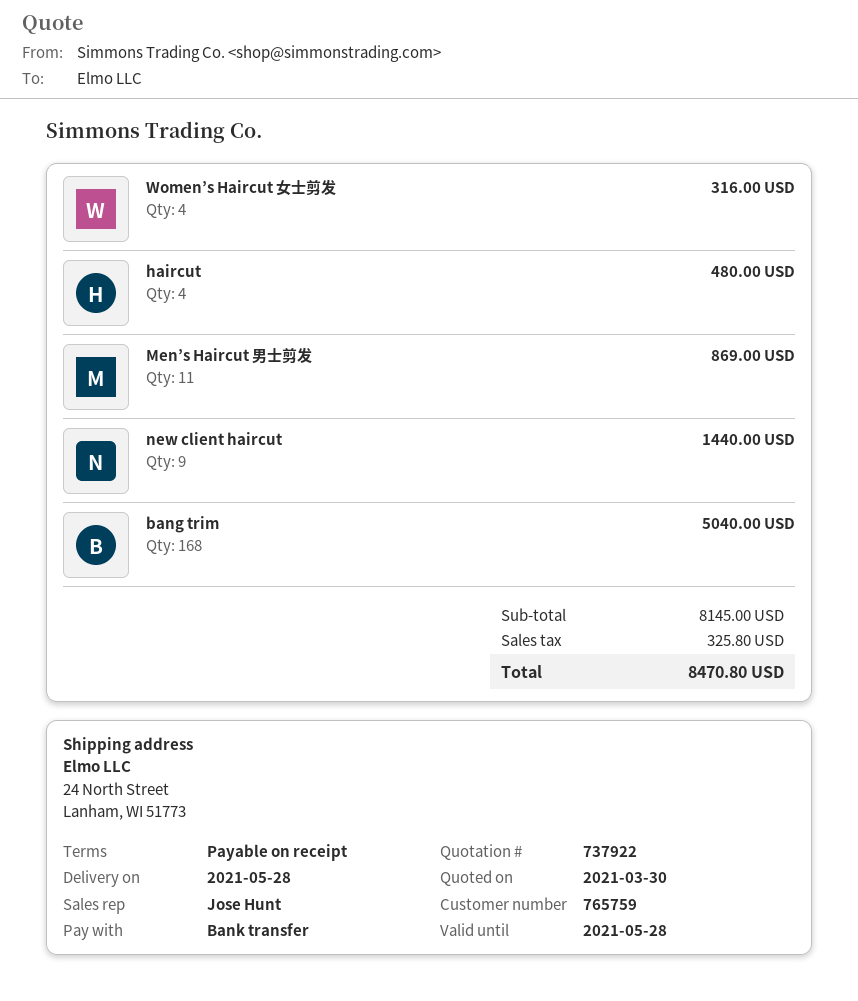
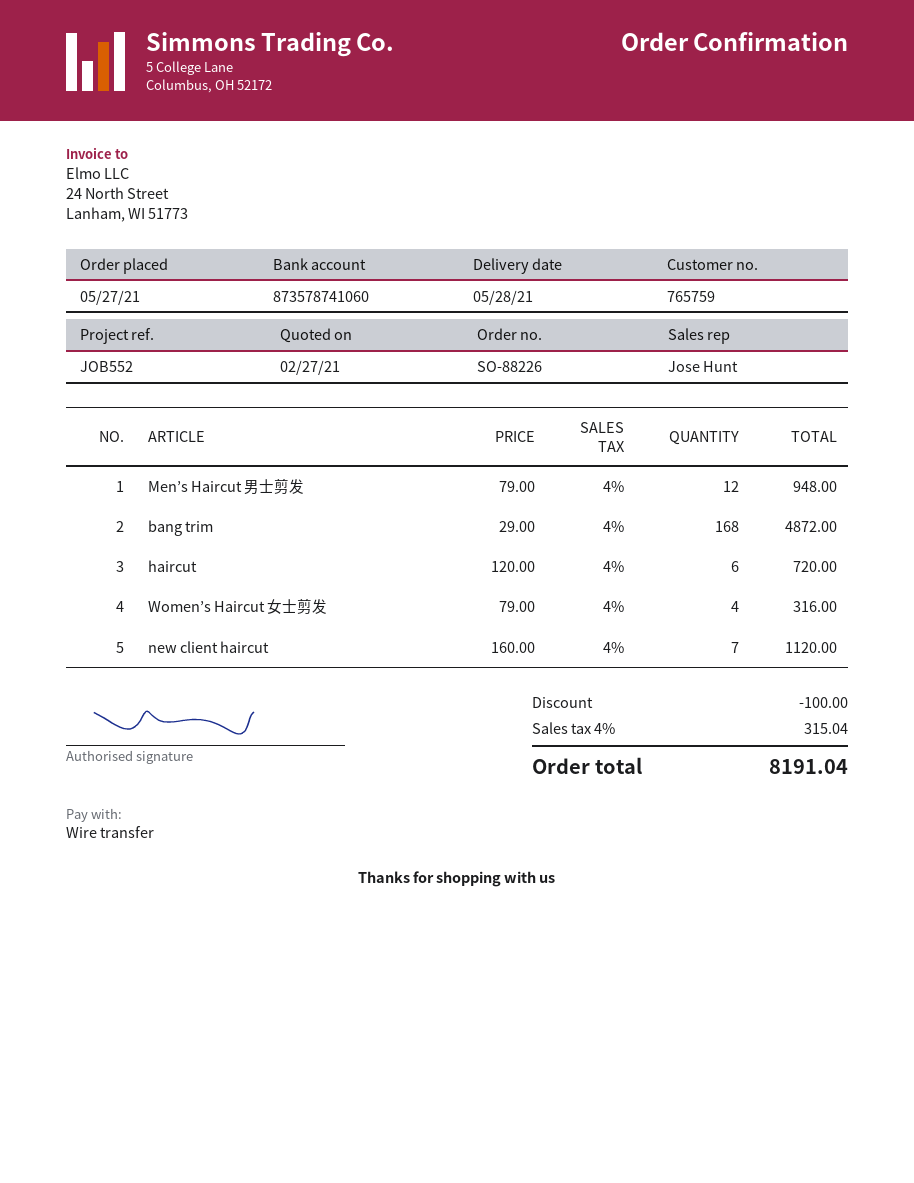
quote date: 2021-03-30 -> 2021-02-27
haircut: 4 for 480.00 -> 6 for 720.00
Men’s Haircut 男士剪发: 11 for 869.00 -> 12 for 948.00
new client haircut: 9 for 1440.00 -> 7 for 1120.00
bang trim: 168 for 5040.00 -> 168 for 4872.00
discount: none -> 100.00
tax: 325.80 -> 315.04
total: 8470.80 -> 8191.04

